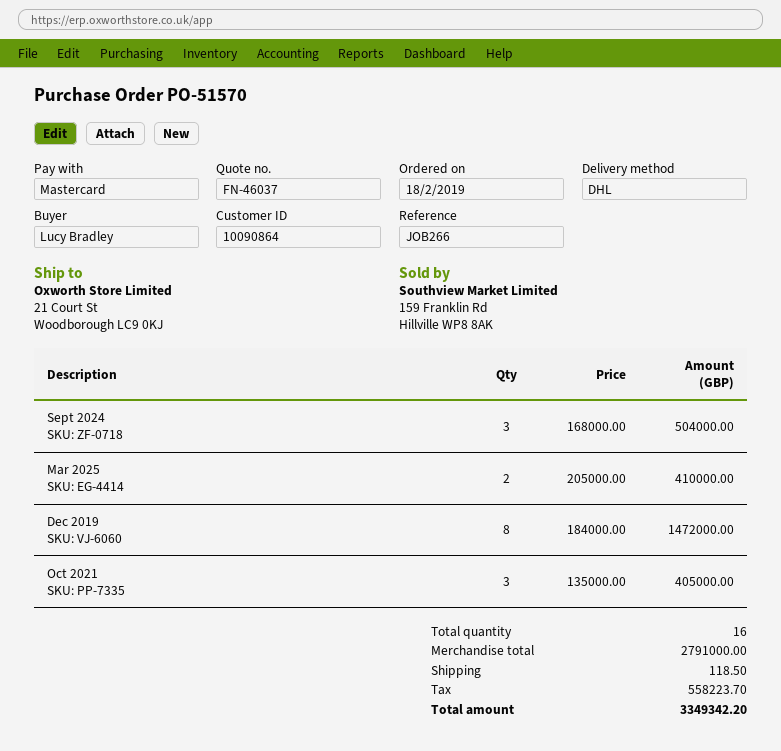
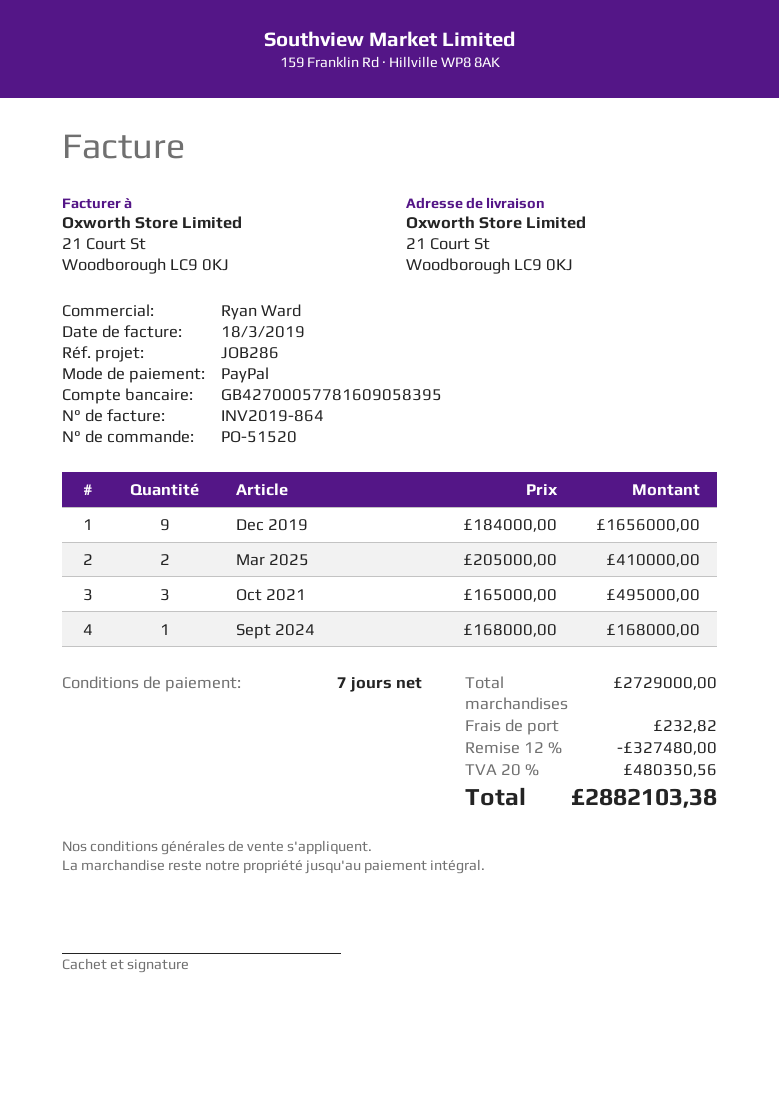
order number: PO-51570 -> PO-51520
reference: JOB266 -> JOB286
payment method: Mastercard -> PayPal
Sept 2024: 3 x 168000.00 = 504000.00 -> 1 x 168000.00 = 168000.00
Dec 2019: 8 x 184000.00 = 1472000.00 -> 9 x 184000.00 = 1656000.00
Oct 2021: 3 x 135000.00 = 405000.00 -> 3 x 165000.00 = 495000.00
subtotal: 2791000.00 -> 2729000.00
discount: none -> 12% = 327480.00
shipping: 118.50 -> 232.82
tax: 558223.70 -> 480350.56
total: 3349342.20 -> 2882103.38

